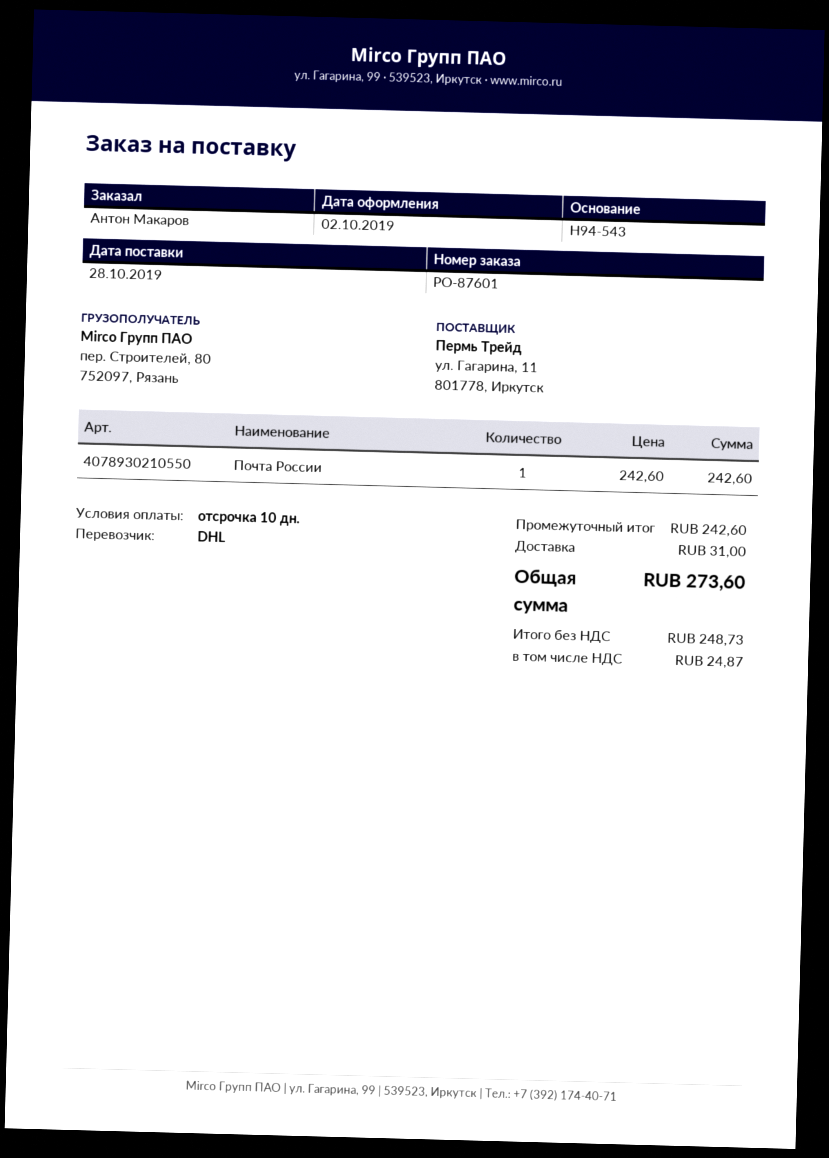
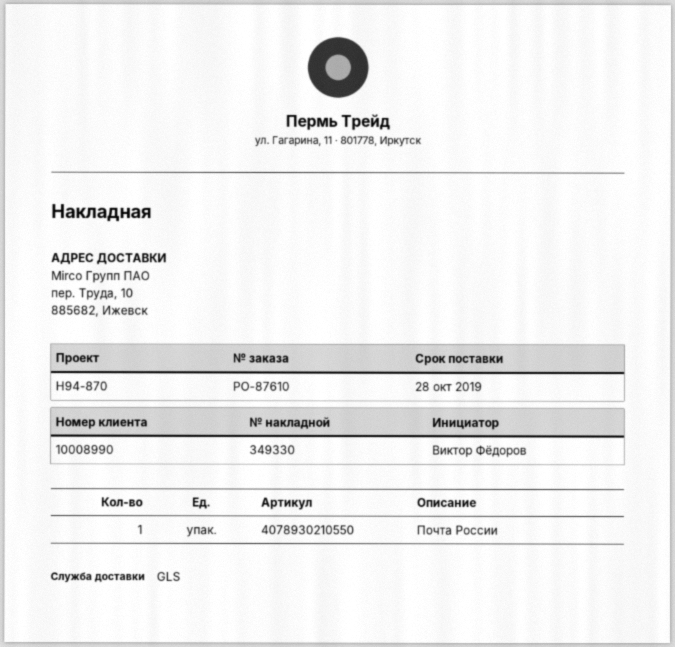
order number: PO-87601 -> PO-87610
reference: H94-543 -> H94-870
ordered by: Антон Макаров -> Виктор Фёдоров
shipping method: DHL -> GLS
ship to: пер. Строителей, 80, 752097, Рязань -> пер. Труда, 10, 885682, Ижевск

